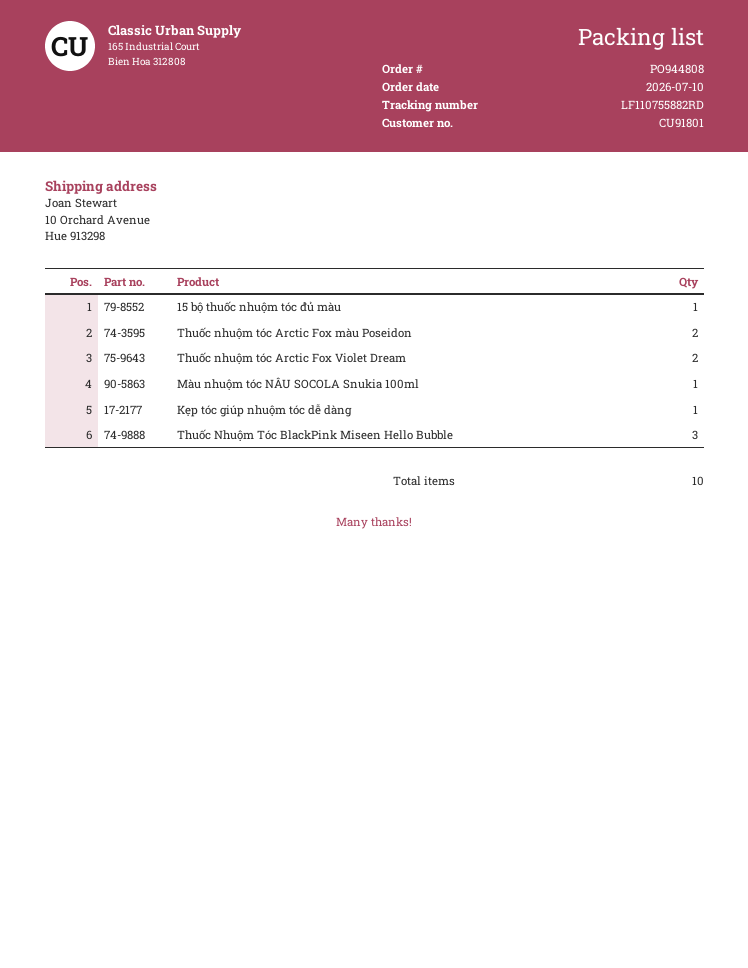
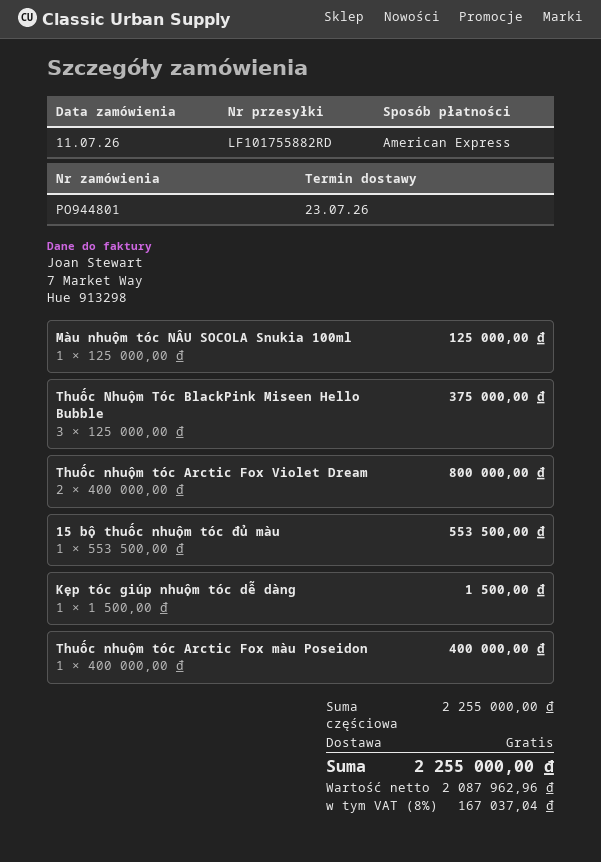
order number: PO944808 -> PO944801
order date: 2026-07-10 -> 2026-07-11
tracking number: LF110755882RD -> LF101755882RD
Thuốc nhuộm tóc Arctic Fox màu Poseidon: 2 -> 1

